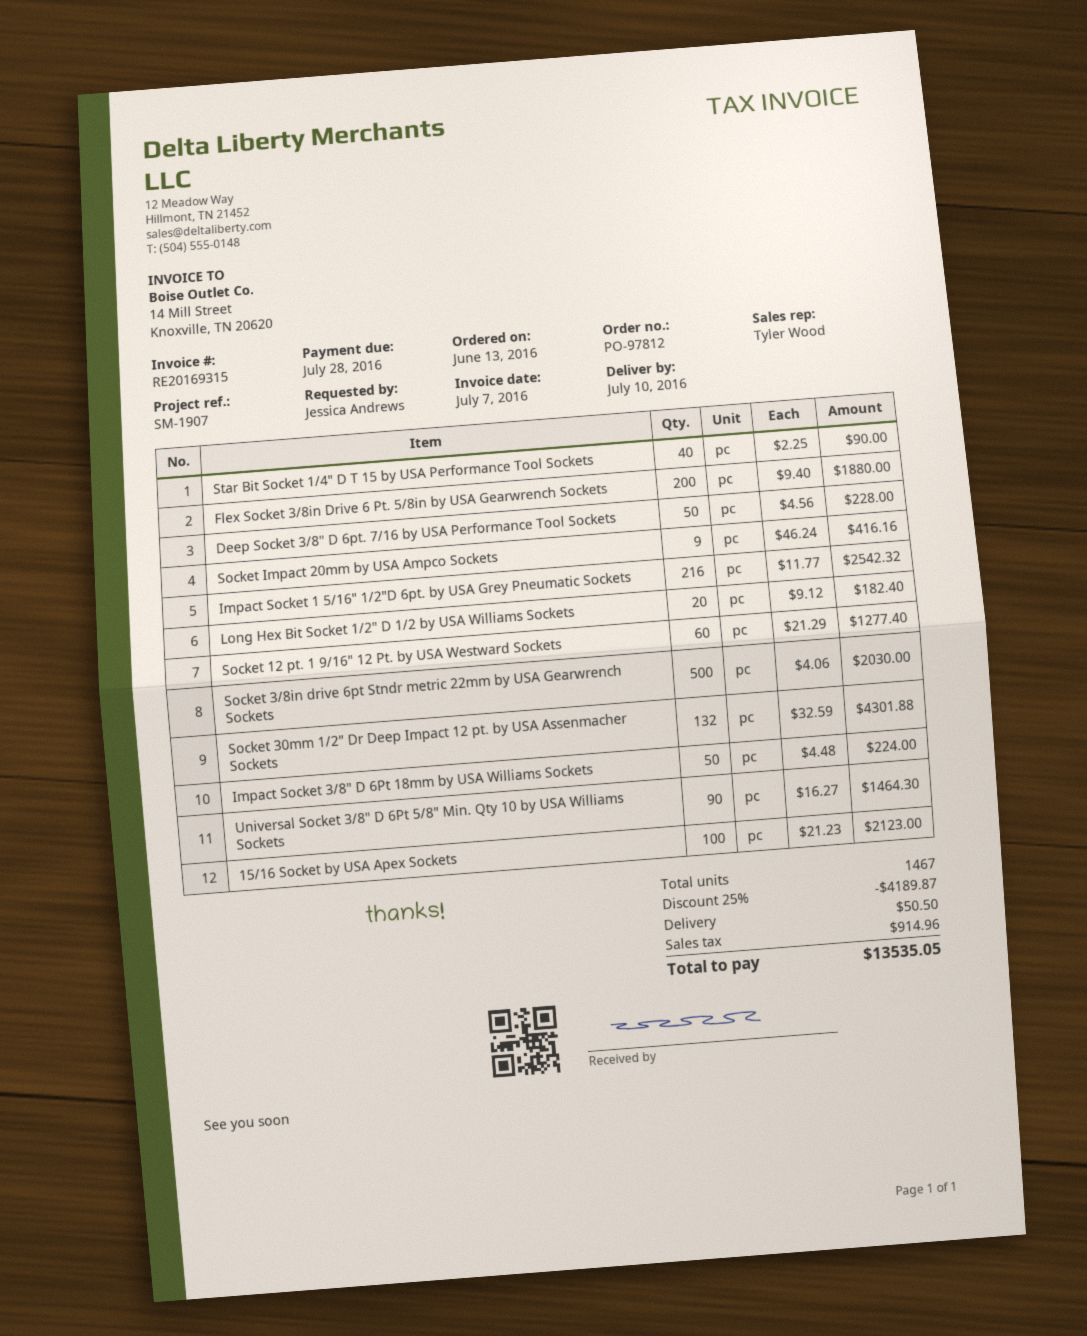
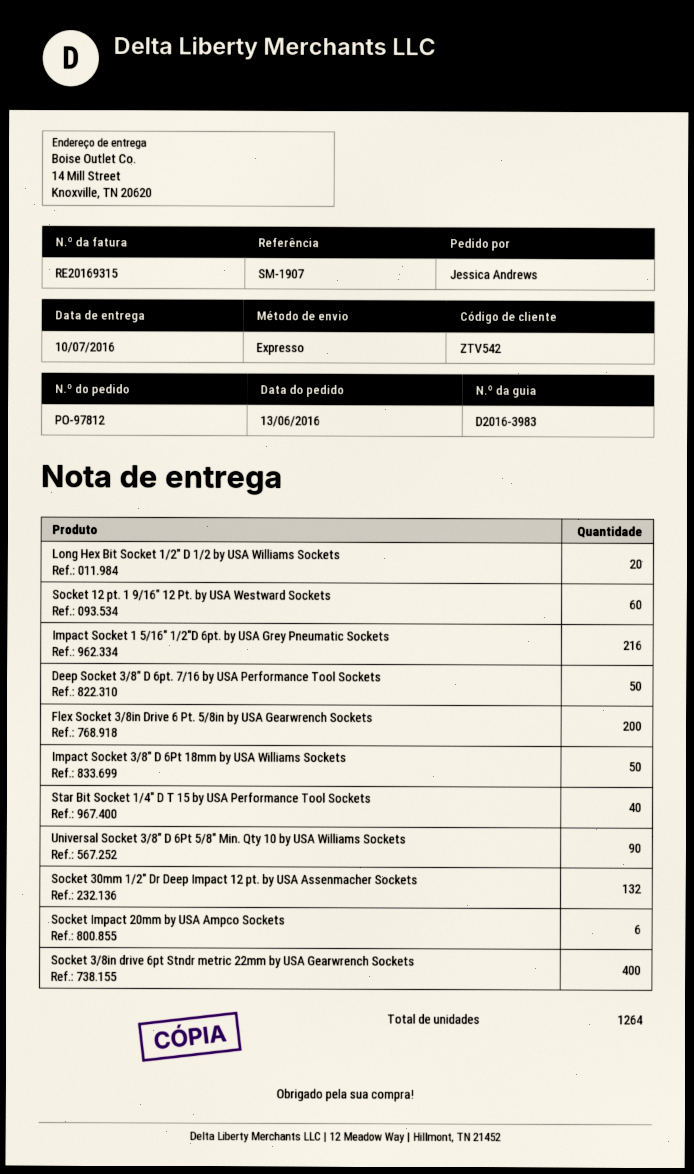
Socket Impact 20mm by USA Ampco Sockets: 9 -> 6
Socket 3/8in drive 6pt Stndr metric 22mm by USA Gearwrench Sockets: 500 -> 400
15/16 Socket by USA Apex Sockets: 100 -> none
total quantity: 1467 -> 1264

